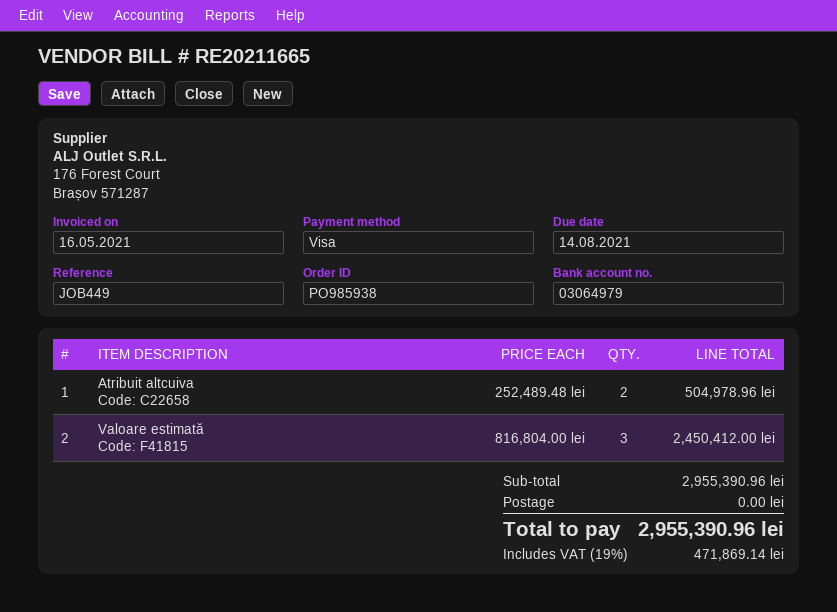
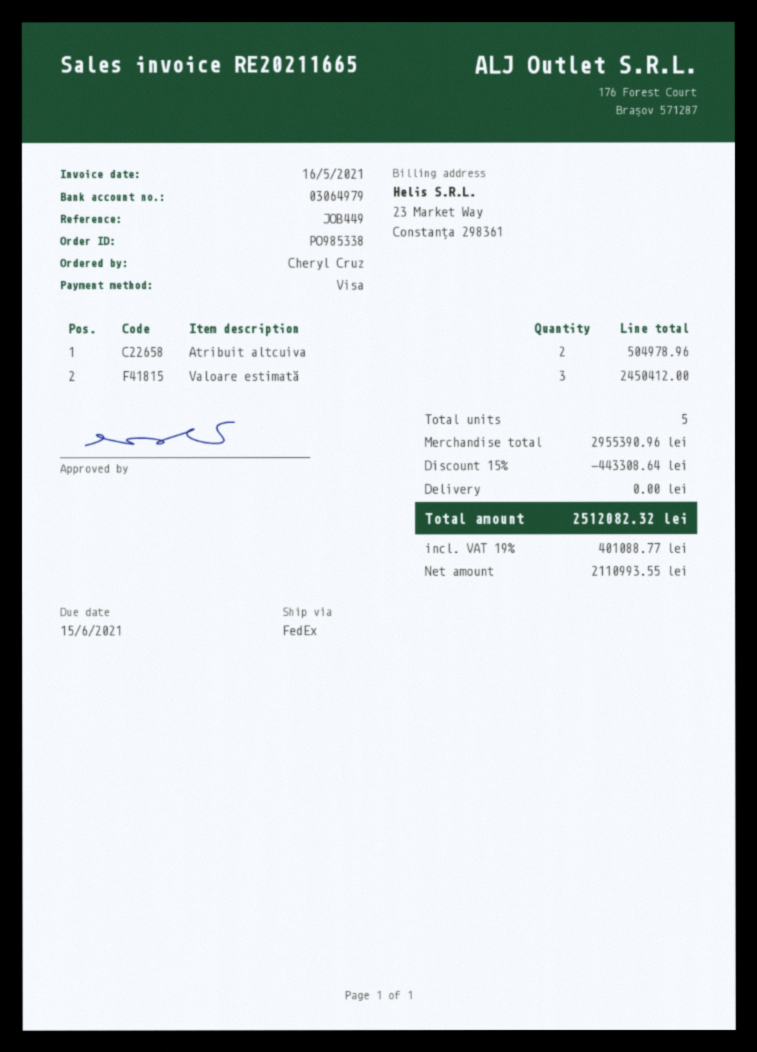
order number: PO985938 -> PO985338
due date: 2021-08-14 -> 2021-06-15
discount: none -> 15% = 443308.64
tax: 19% = 471869.14 -> 19% = 401088.77
total: 2955390.96 -> 2512082.32

